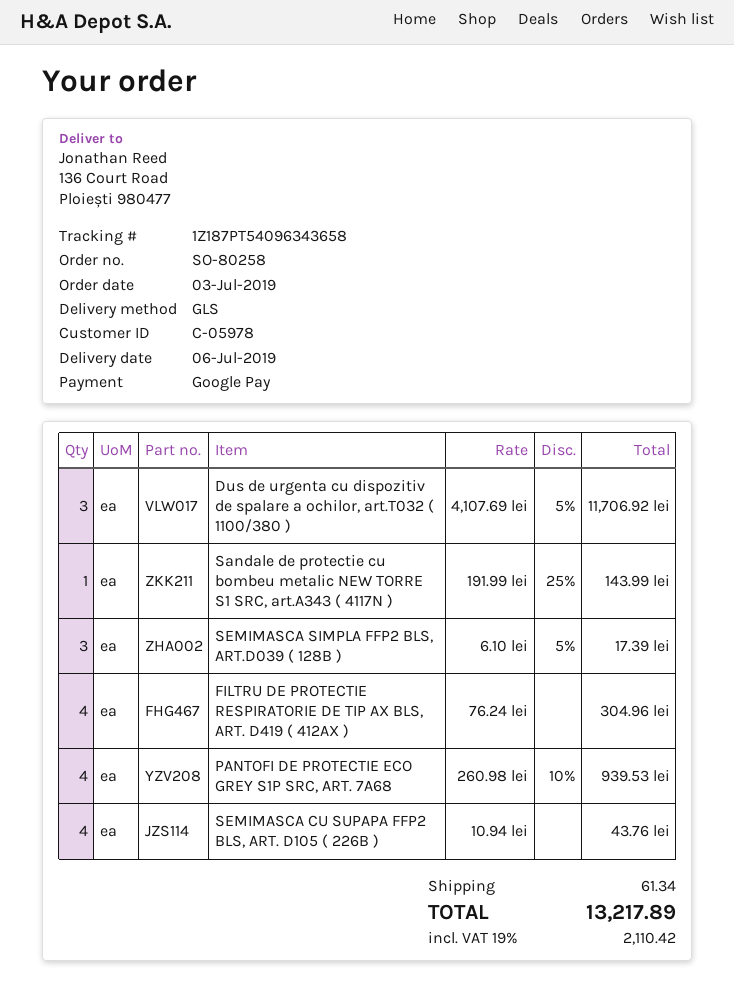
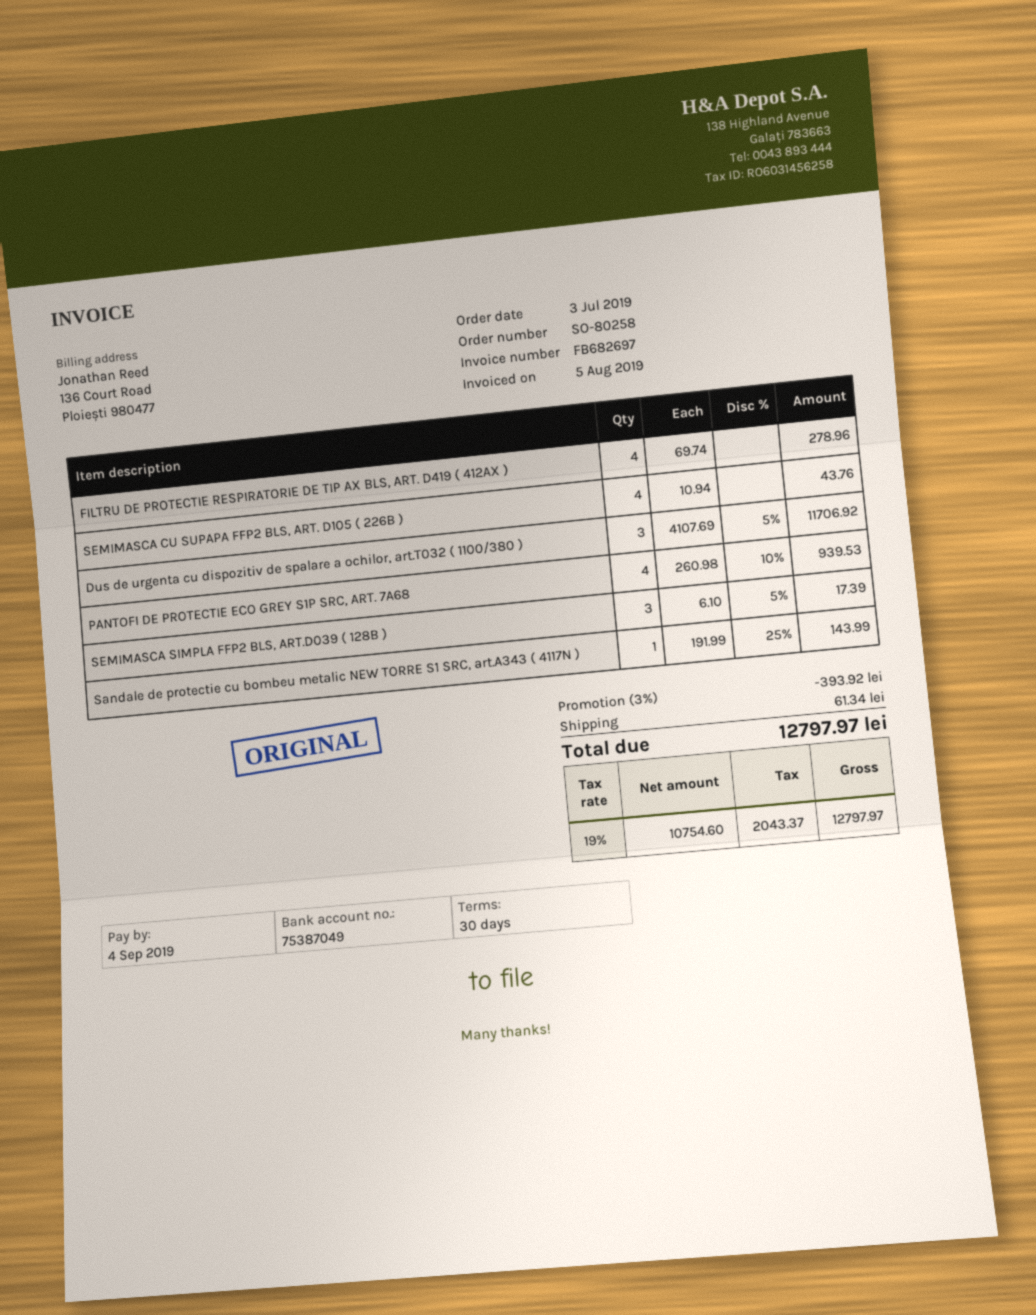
FILTRU DE PROTECTIE RESPIRATORIE DE TIP AX BLS, ART. D419 ( 412AX ): 4 x 76.24 = 304.96 -> 4 x 69.74 = 278.96
discount: none -> 3% = 393.92
tax: 19% = 2110.42 -> 19% = 2043.37
total: 13217.89 -> 12797.97

